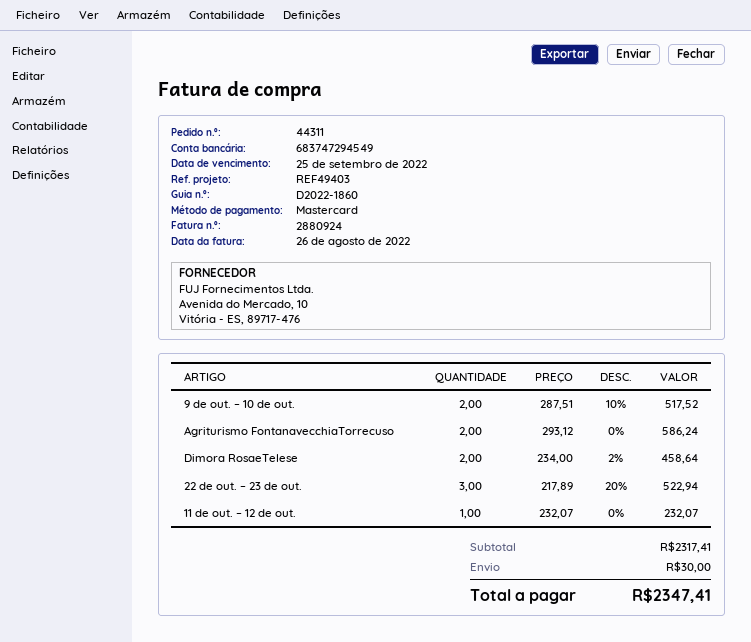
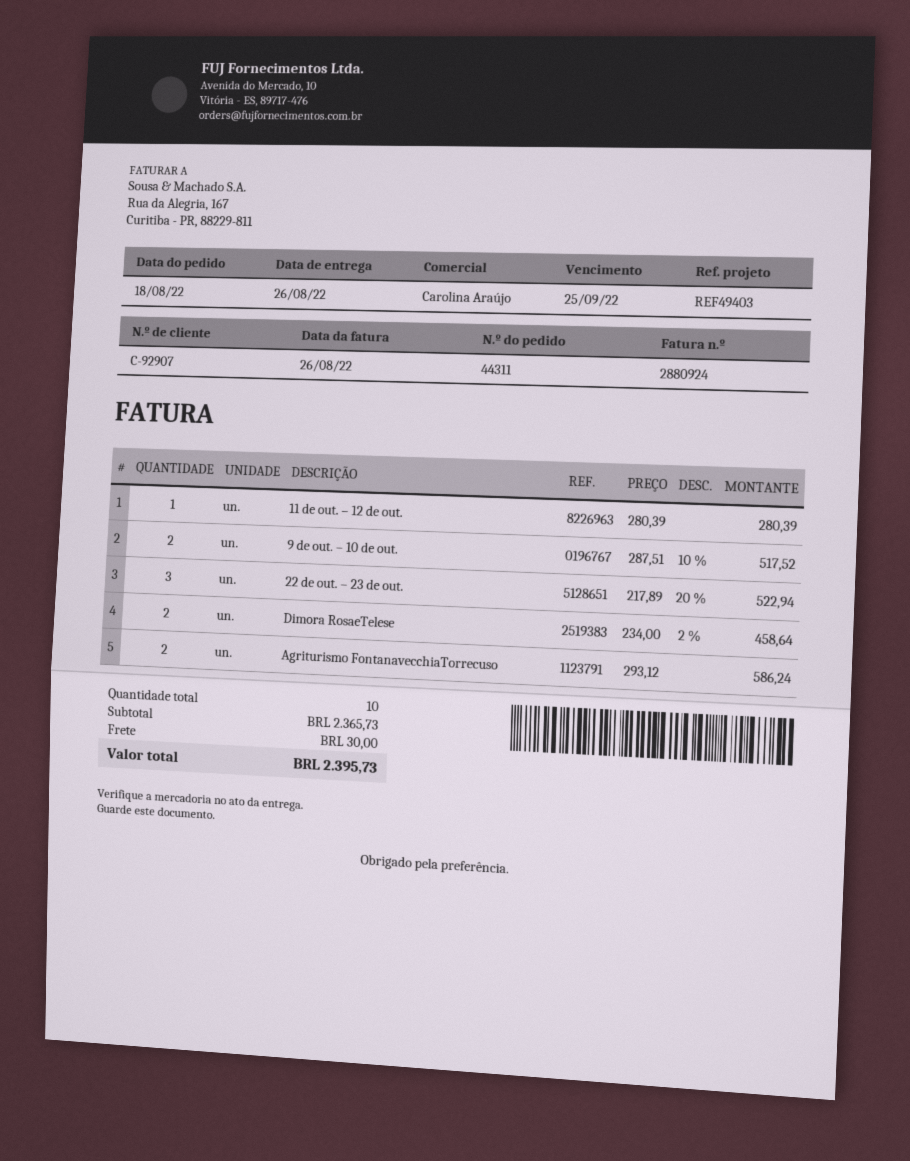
11 de out. – 12 de out.: 1 x 232.07 = 232.07 -> 1 x 280.39 = 280.39
subtotal: 2317.41 -> 2365.73
total: 2347.41 -> 2395.73

